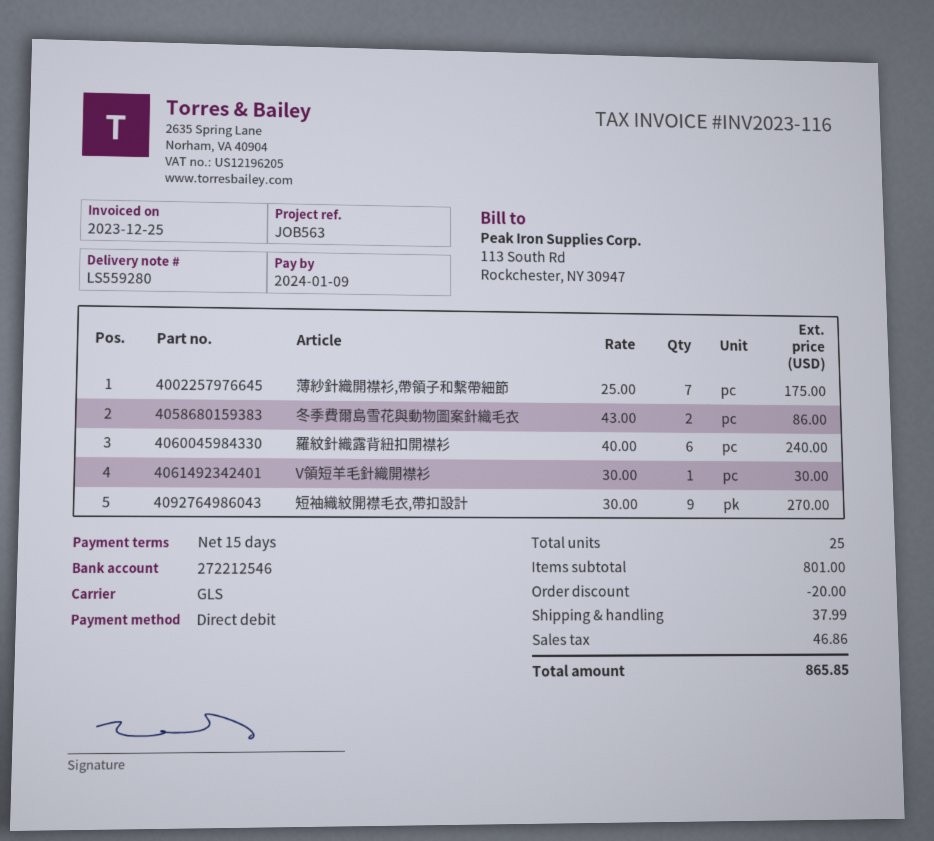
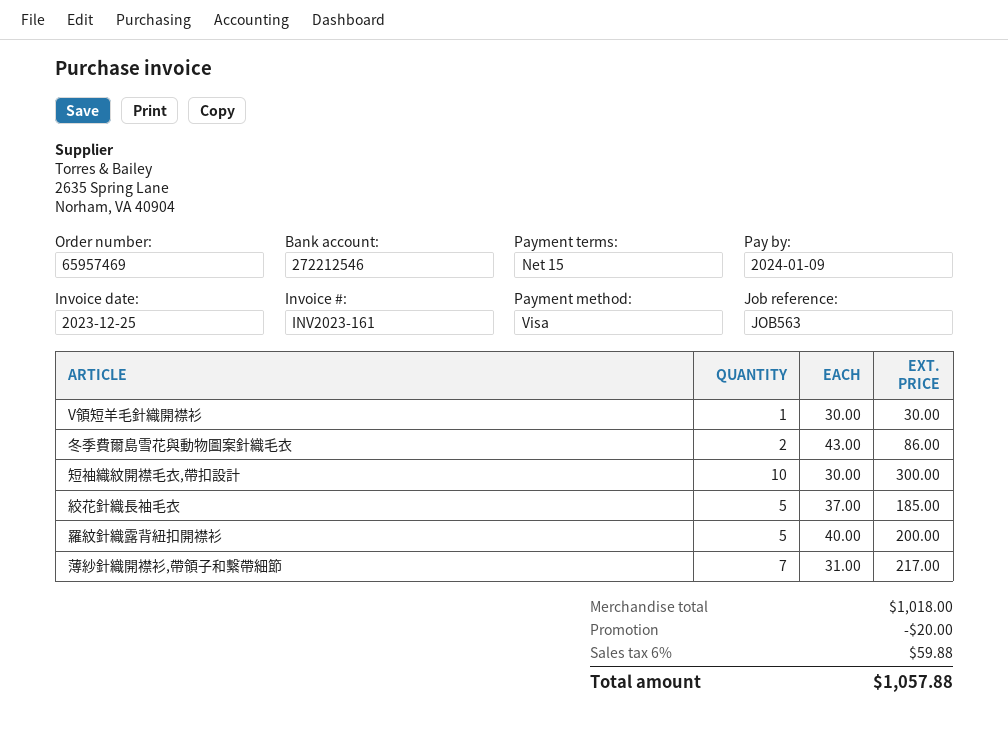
invoice number: INV2023-116 -> INV2023-161
payment method: direct debit -> Visa
薄紗針織開襟衫,帶領子和繫帶細節: 7 x 25.00 = 175.00 -> 7 x 31.00 = 217.00
羅紋針織露背紐扣開襟衫: 6 x 40.00 = 240.00 -> 5 x 40.00 = 200.00
短袖織紋開襟毛衣,帶扣設計: 9 x 30.00 = 270.00 -> 10 x 30.00 = 300.00
絞花針織長袖毛衣: none -> 5 x 37.00 = 185.00
subtotal: 801.00 -> 1018.00
shipping: 37.99 -> none
tax: 46.86 -> 59.88
total: 865.85 -> 1057.88

